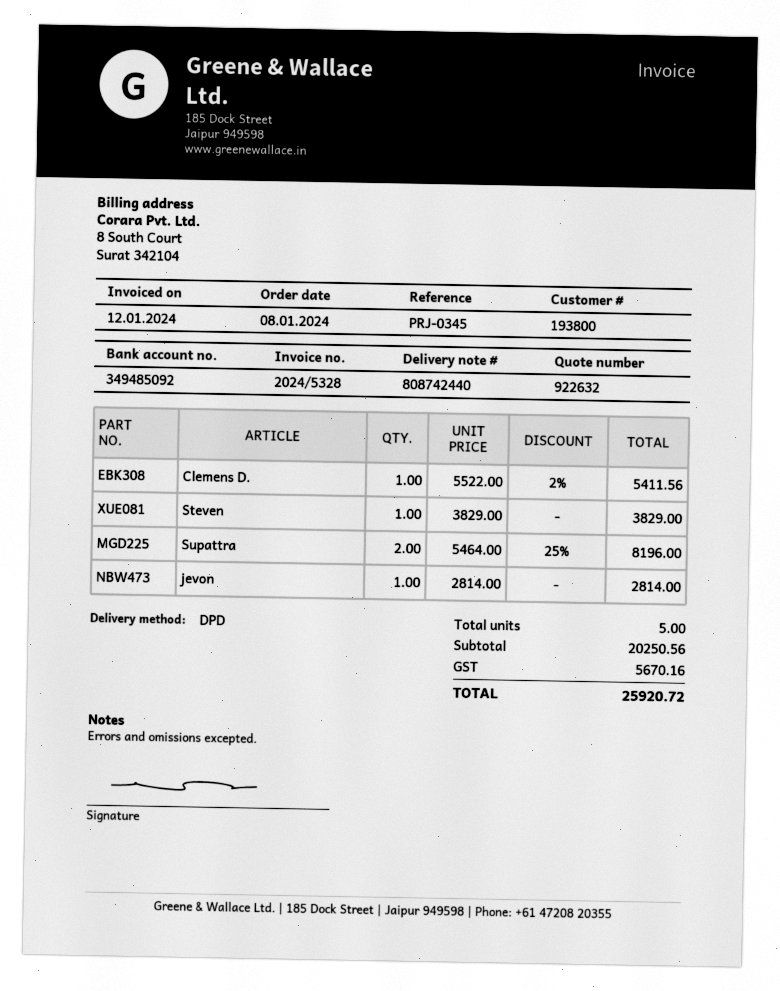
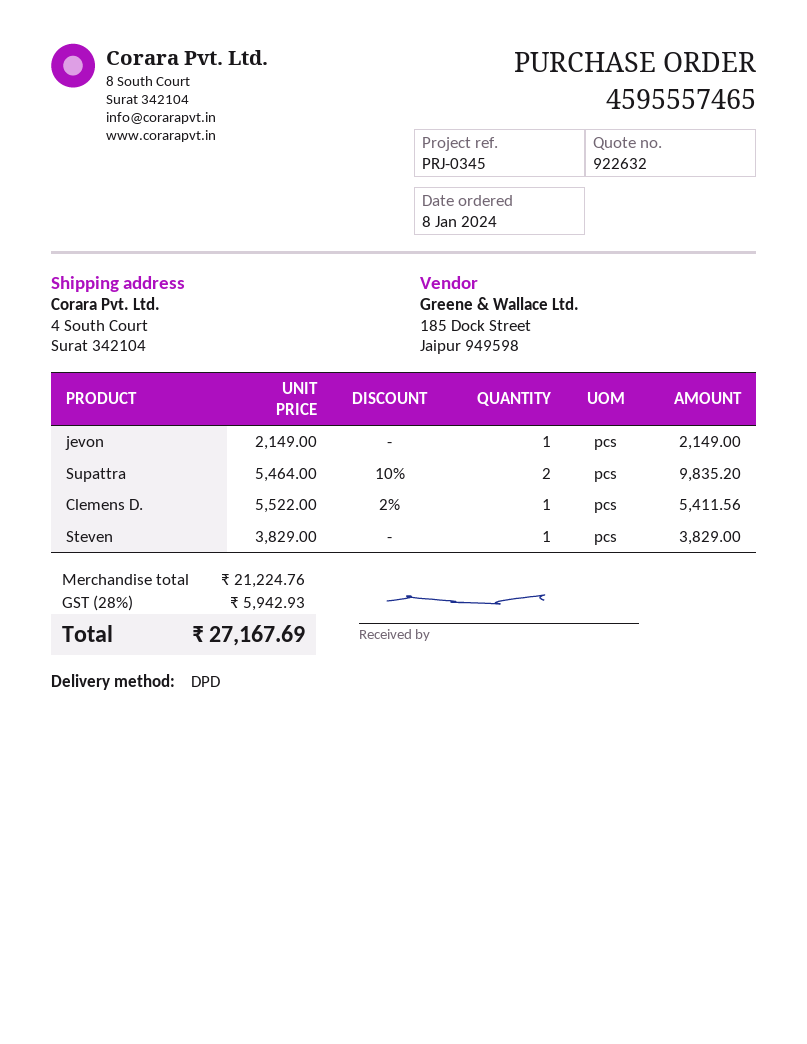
Supattra: 2 x 5464.00 - 25% = 8196.00 -> 2 x 5464.00 - 10% = 9835.20
jevon: 1 x 2814.00 = 2814.00 -> 1 x 2149.00 = 2149.00
subtotal: 20250.56 -> 21224.76
tax: 5670.16 -> 5942.93
total: 25920.72 -> 27167.69

